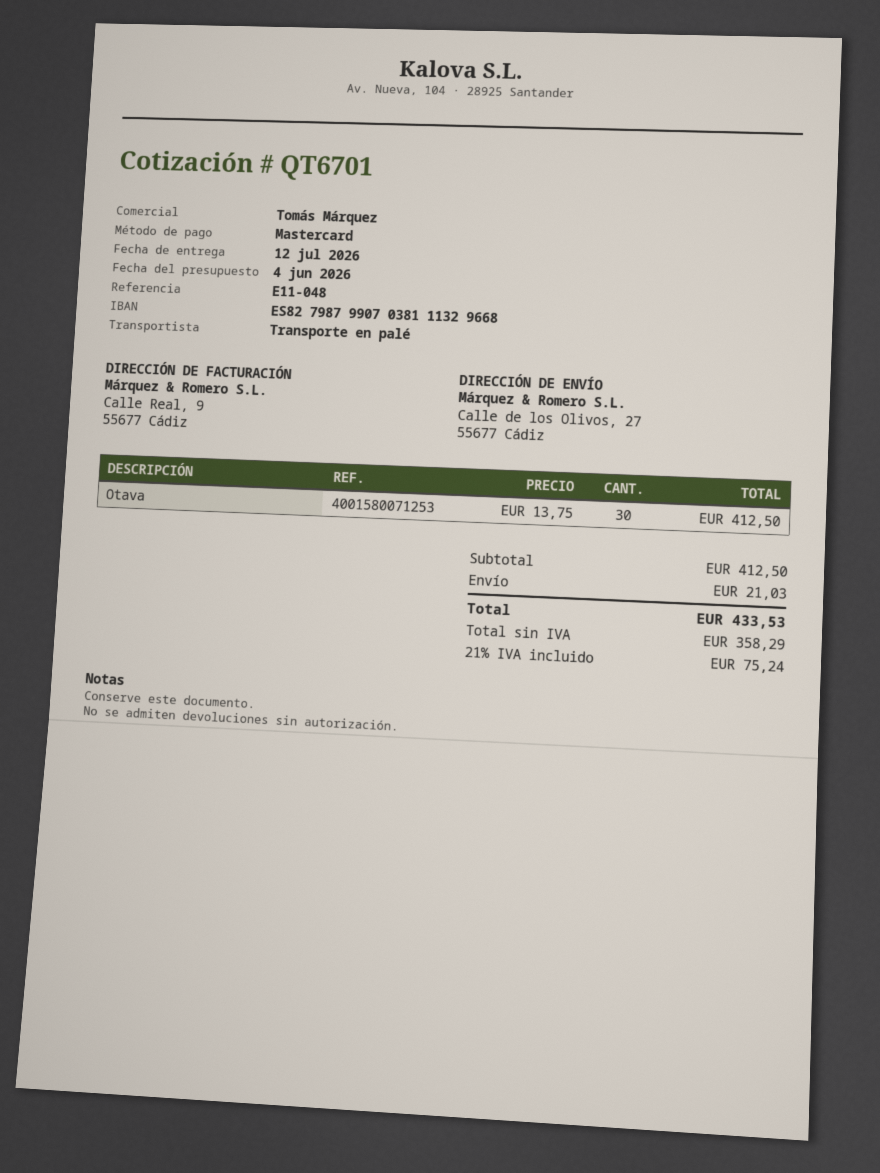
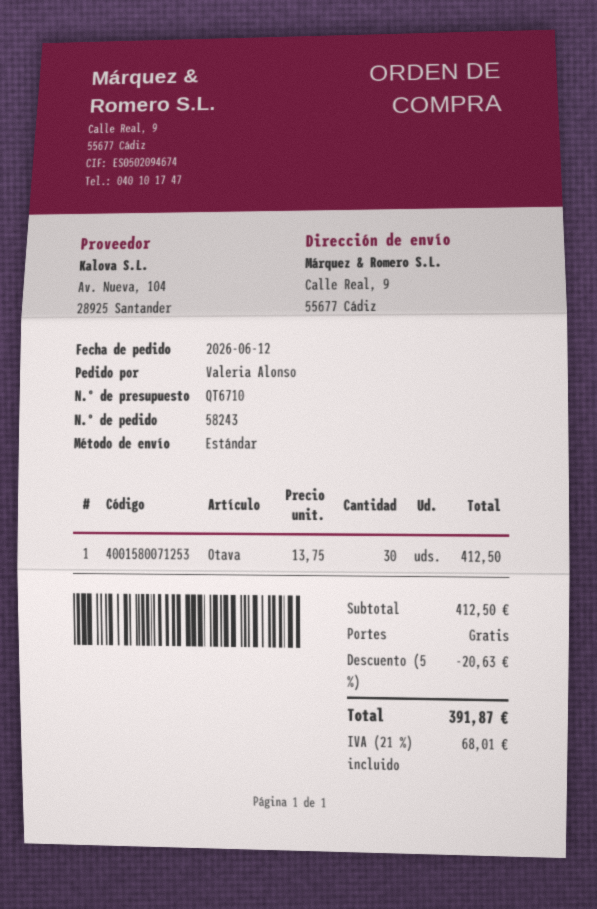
quote number: QT6701 -> QT6710
shipping method: pallet freight -> standard
ship to: Calle de los Olivos, 27, 55677 Cádiz -> Calle Real, 9, 55677 Cádiz
discount: none -> 5% = 20.63
shipping: 21.03 -> 0.00
tax: 21% = 75.24 -> 21% = 68.01
total: 433.53 -> 391.87

